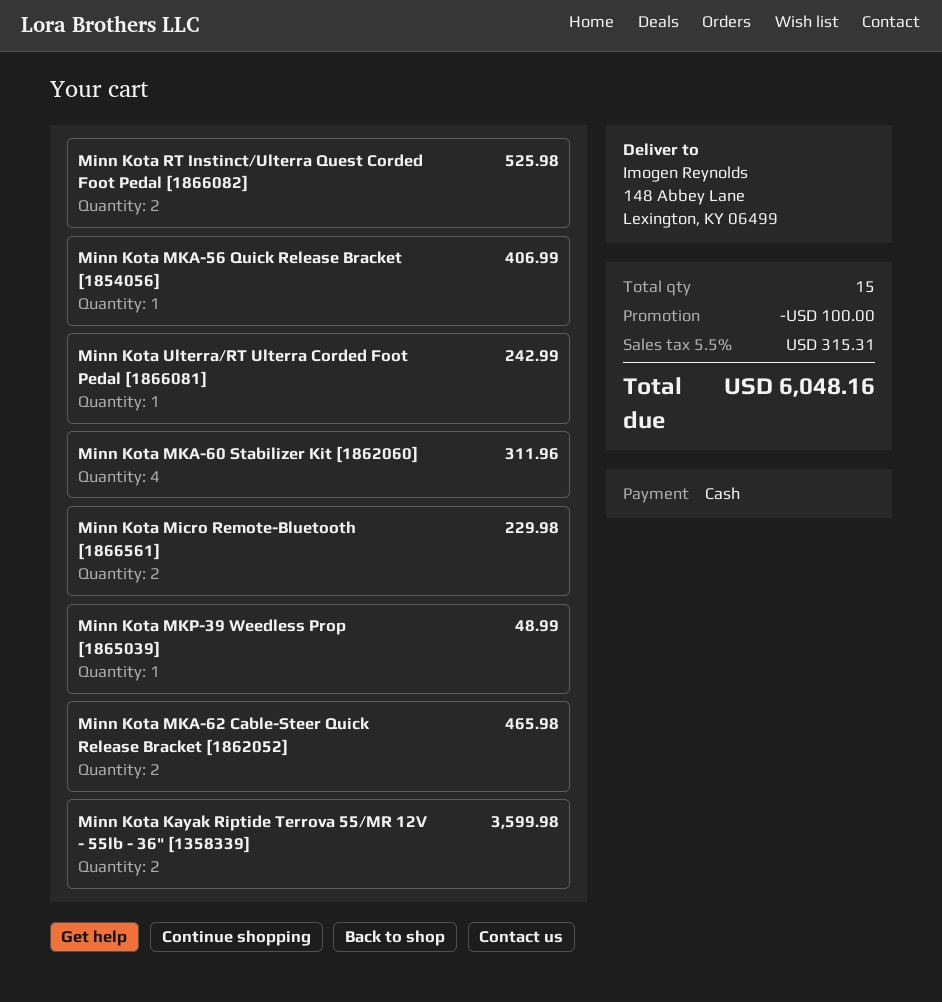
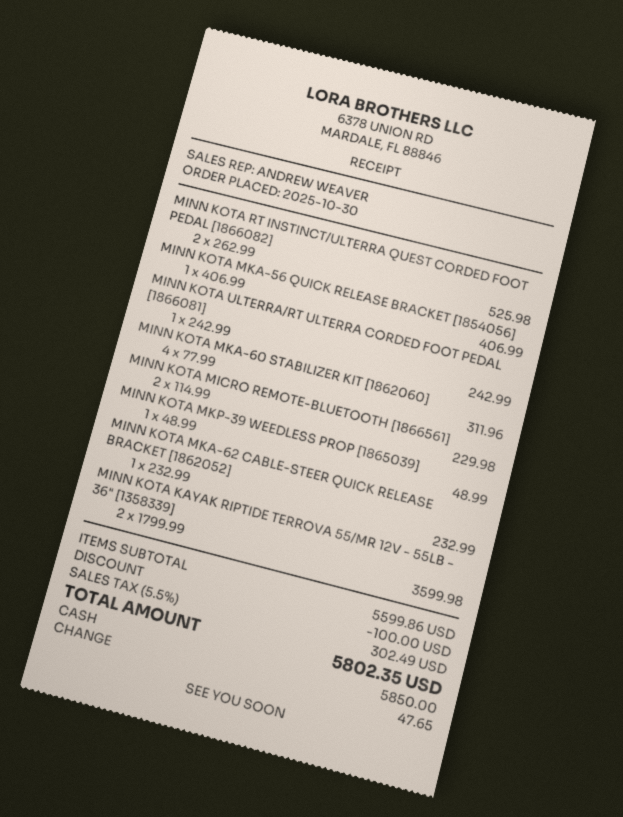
Minn Kota MKA-62 Cable-Steer Quick Release Bracket [1862052]: 2 for 465.98 -> 1 for 232.99
tax: 5.5% = 315.31 -> 5.5% = 302.49
total: 6048.16 -> 5802.35

